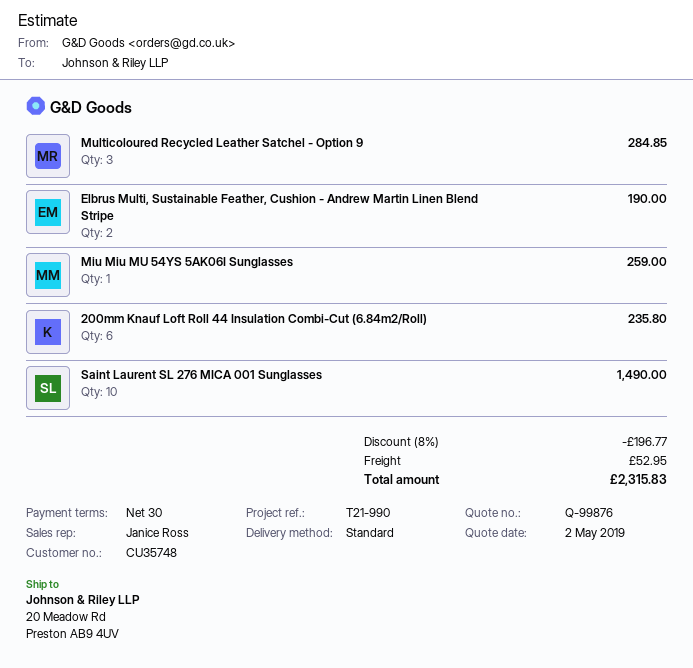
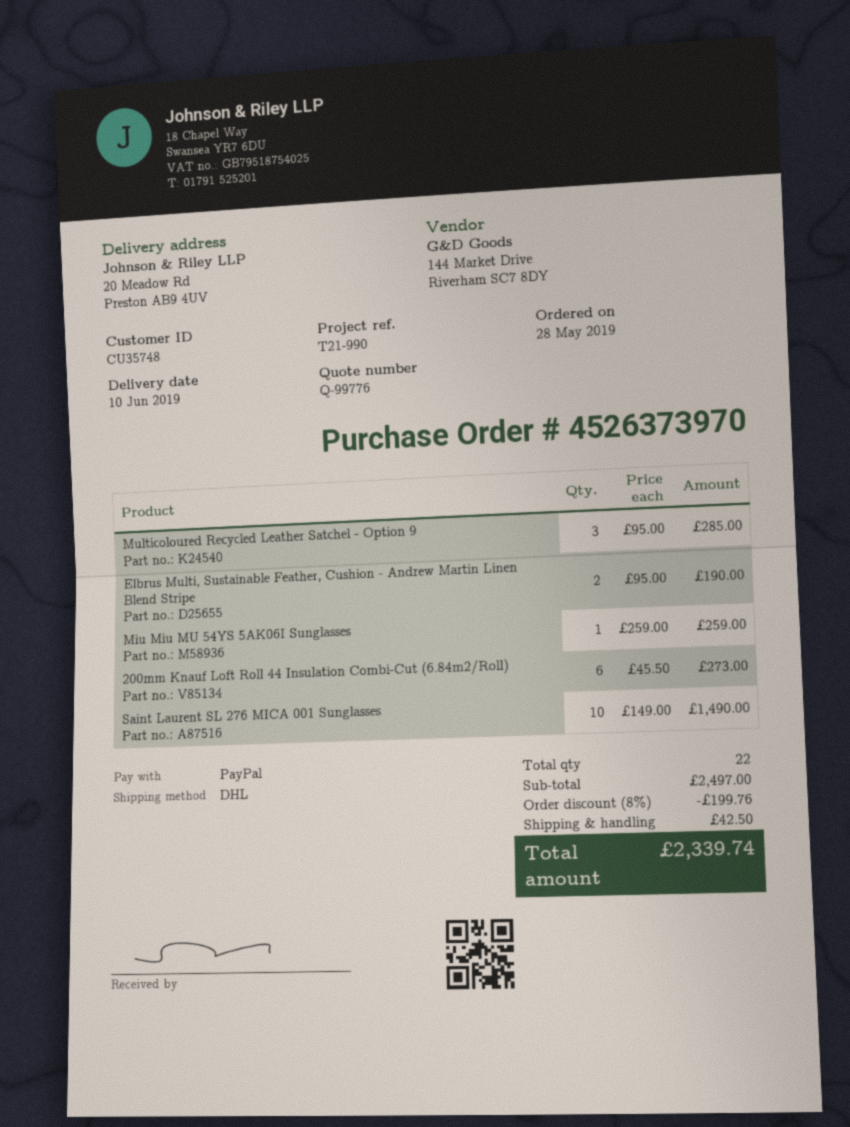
quote number: Q-99876 -> Q-99776
shipping method: standard -> DHL
Multicoloured Recycled Leather Satchel - Option 9: 3 for 284.85 -> 3 for 285.00
200mm Knauf Loft Roll 44 Insulation Combi-Cut (6.84m2/Roll): 6 for 235.80 -> 6 for 273.00
discount: 8% = 196.77 -> 8% = 199.76
shipping: 52.95 -> 42.50
total: 2315.83 -> 2339.74

